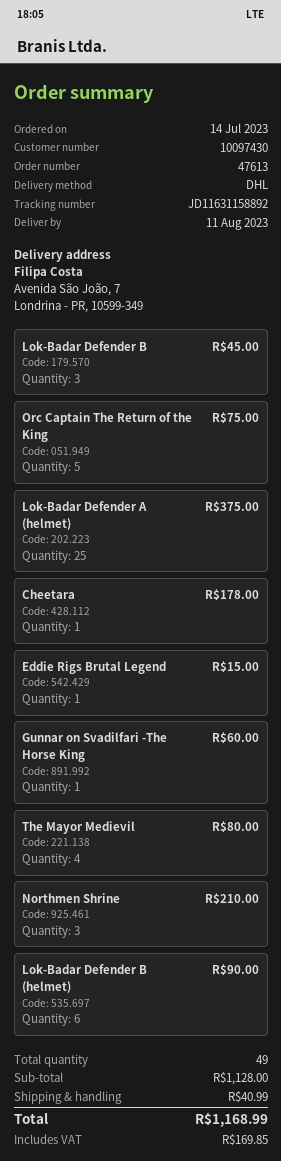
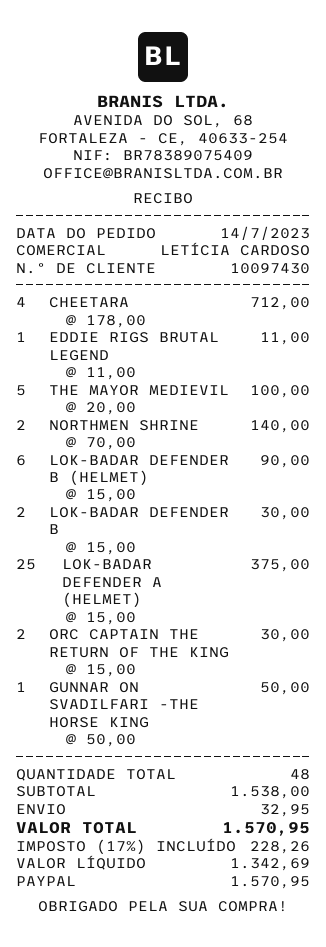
Lok-Badar Defender B: 3 for 45.00 -> 2 for 30.00
Orc Captain The Return of the King: 5 for 75.00 -> 2 for 30.00
Cheetara: 1 for 178.00 -> 4 for 712.00
Eddie Rigs Brutal Legend: 1 for 15.00 -> 1 for 11.00
Gunnar on Svadilfari -The Horse King: 1 for 60.00 -> 1 for 50.00
The Mayor Medievil: 4 for 80.00 -> 5 for 100.00
Northmen Shrine: 3 for 210.00 -> 2 for 140.00
total quantity: 49 -> 48
subtotal: 1128.00 -> 1538.00
shipping: 40.99 -> 32.95
tax: 169.85 -> 228.26
total: 1168.99 -> 1570.95

